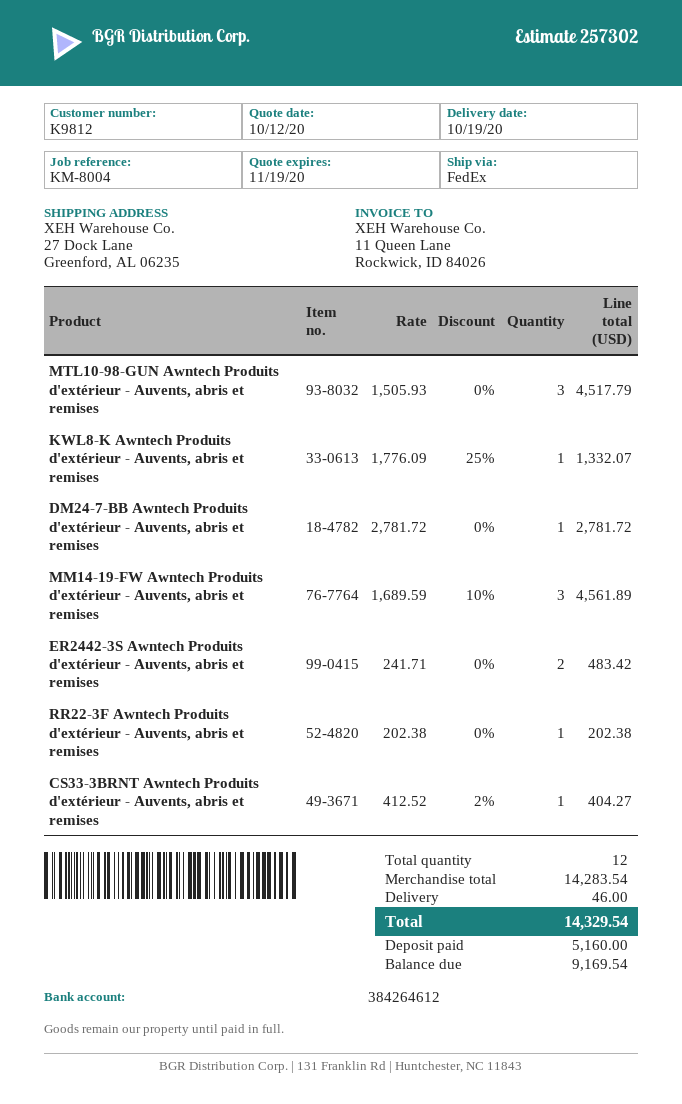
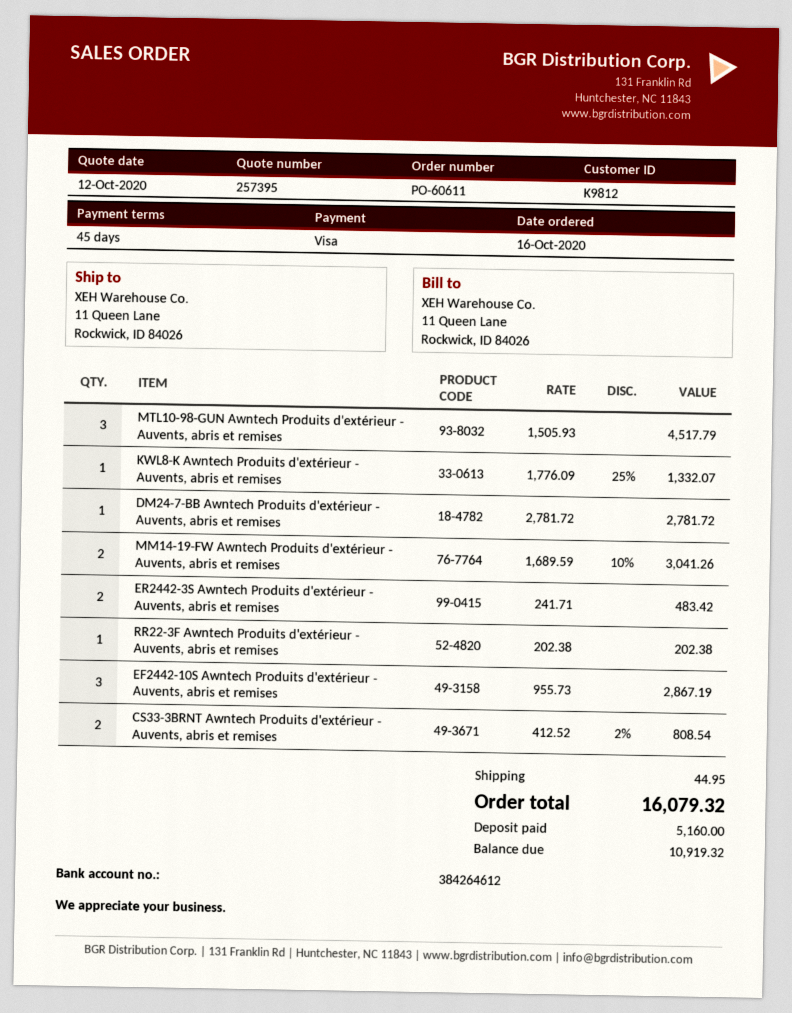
quote number: 257302 -> 257395
ship to: 27 Dock Lane, Greenford, AL 06235 -> 11 Queen Lane, Rockwick, ID 84026
MM14-19-FW Awntech Produits d'extérieur - Auvents, abris et remises: 3 x 1689.59 - 10% = 4561.89 -> 2 x 1689.59 - 10% = 3041.26
CS33-3BRNT Awntech Produits d'extérieur - Auvents, abris et remises: 1 x 412.52 - 2% = 404.27 -> 2 x 412.52 - 2% = 808.54
EF2442-10S Awntech Produits d'extérieur - Auvents, abris et remises: none -> 3 x 955.73 = 2867.19
shipping: 46.00 -> 44.95
total: 14329.54 -> 16079.32
balance: 9169.54 -> 10919.32

